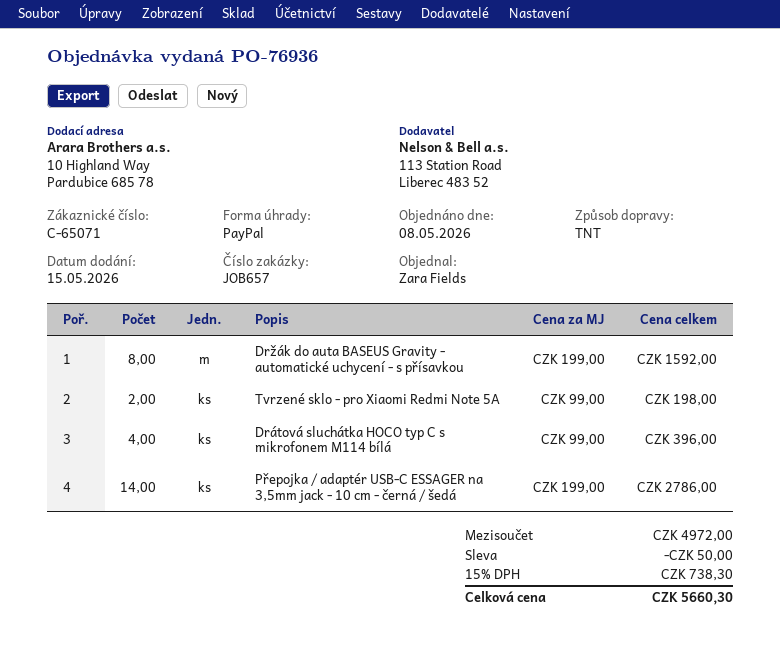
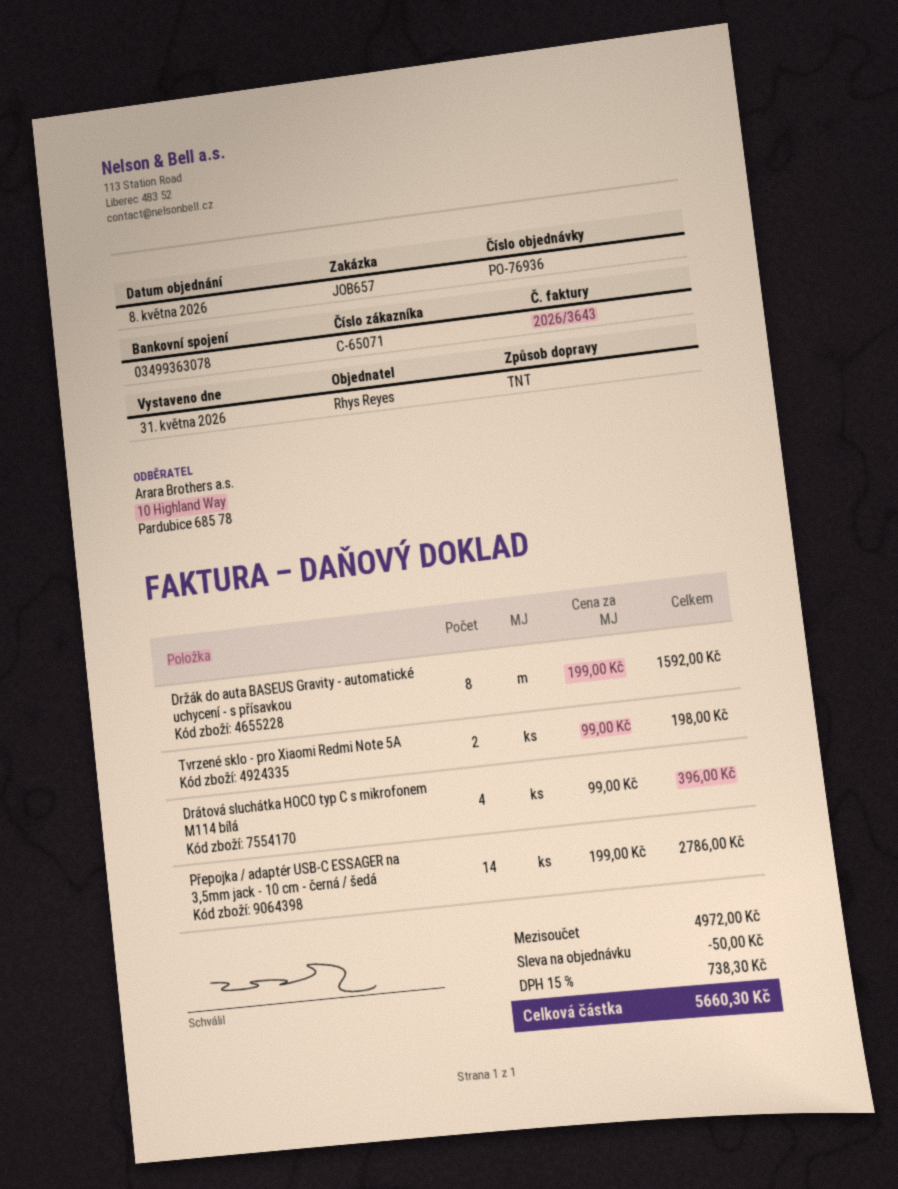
ordered by: Zara Fields -> Rhys Reyes

